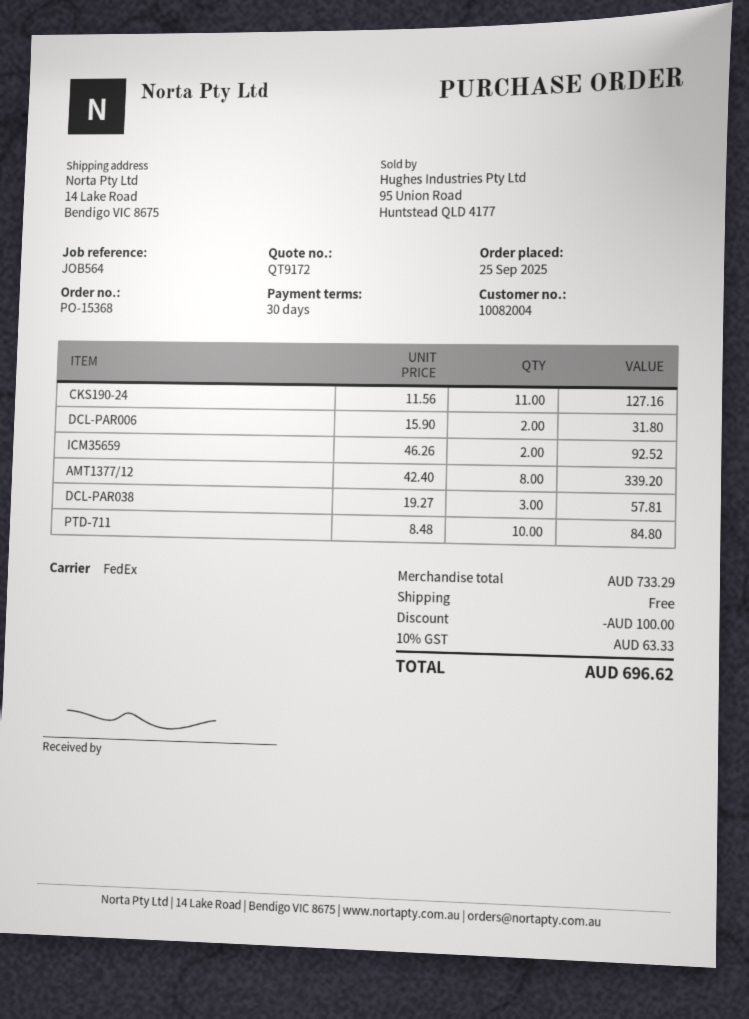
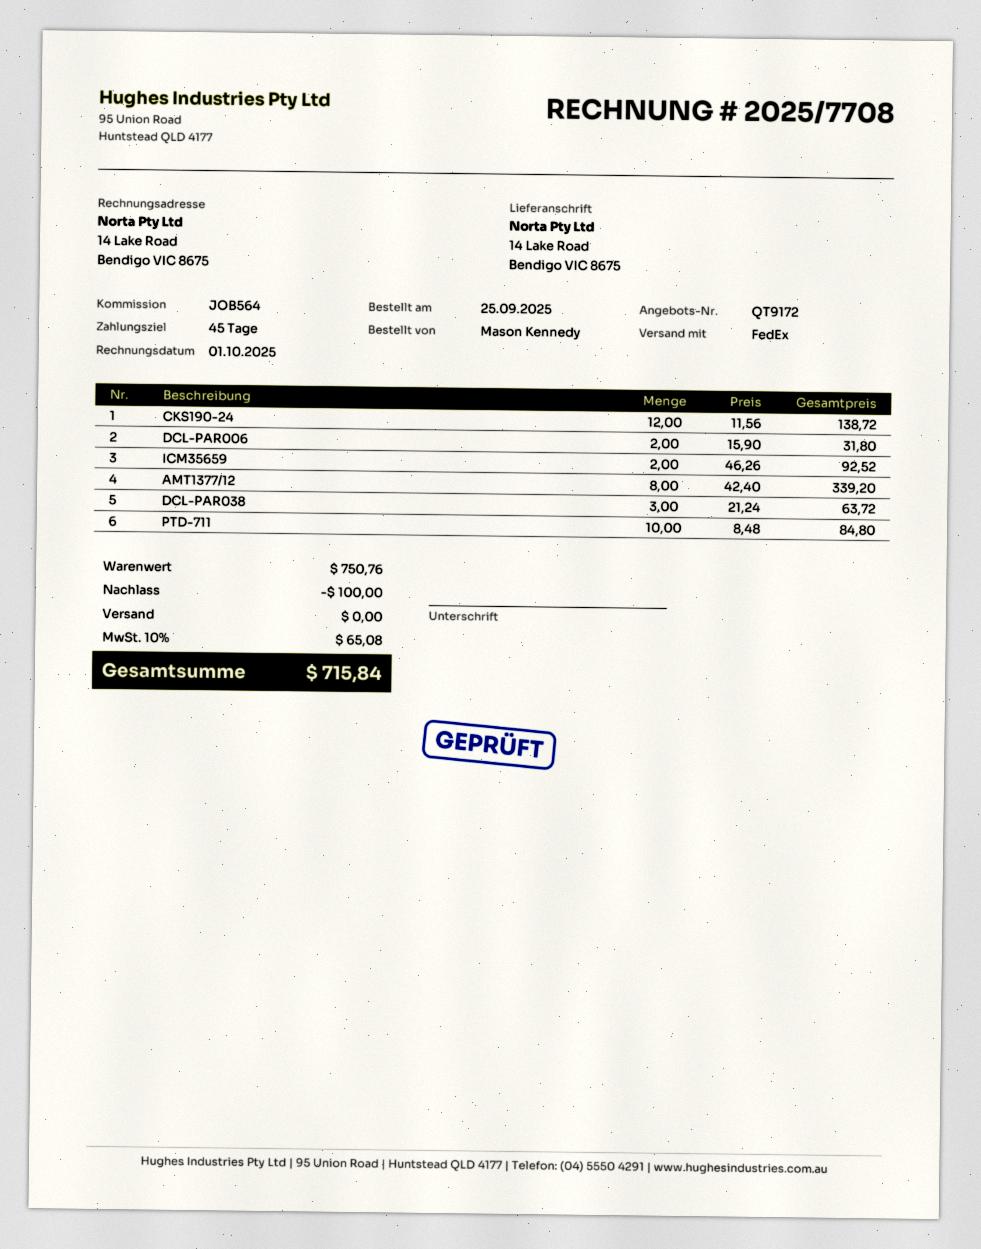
payment terms: 30 days -> 45 days
CKS190-24: 11 x 11.56 = 127.16 -> 12 x 11.56 = 138.72
DCL-PAR038: 3 x 19.27 = 57.81 -> 3 x 21.24 = 63.72
subtotal: 733.29 -> 750.76
tax: 10% = 63.33 -> 10% = 65.08
total: 696.62 -> 715.84

